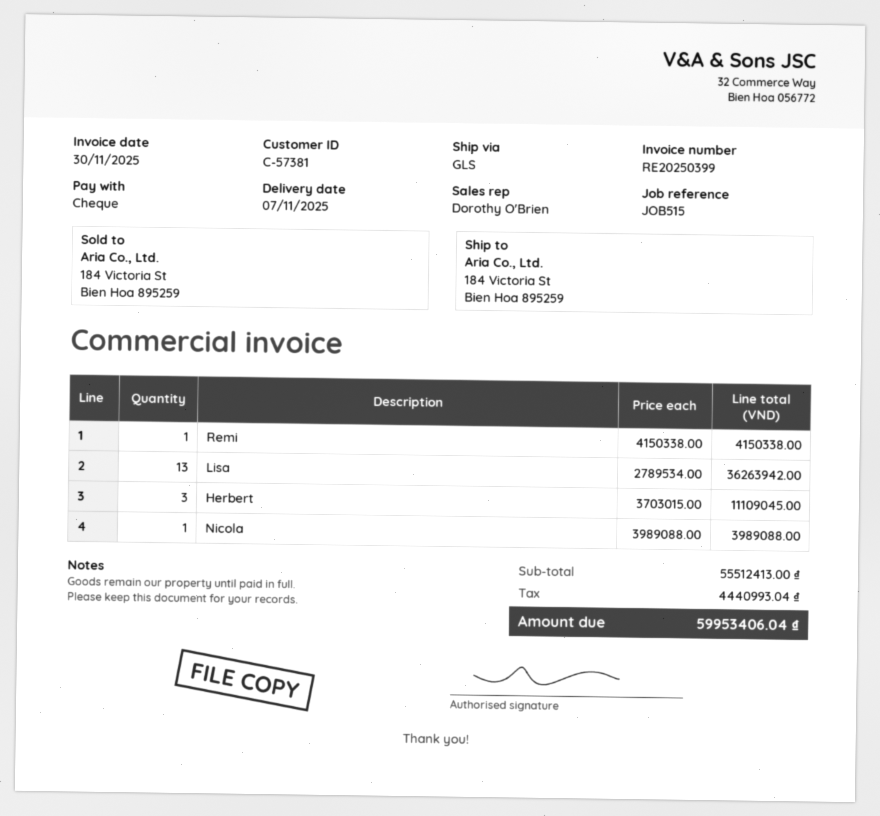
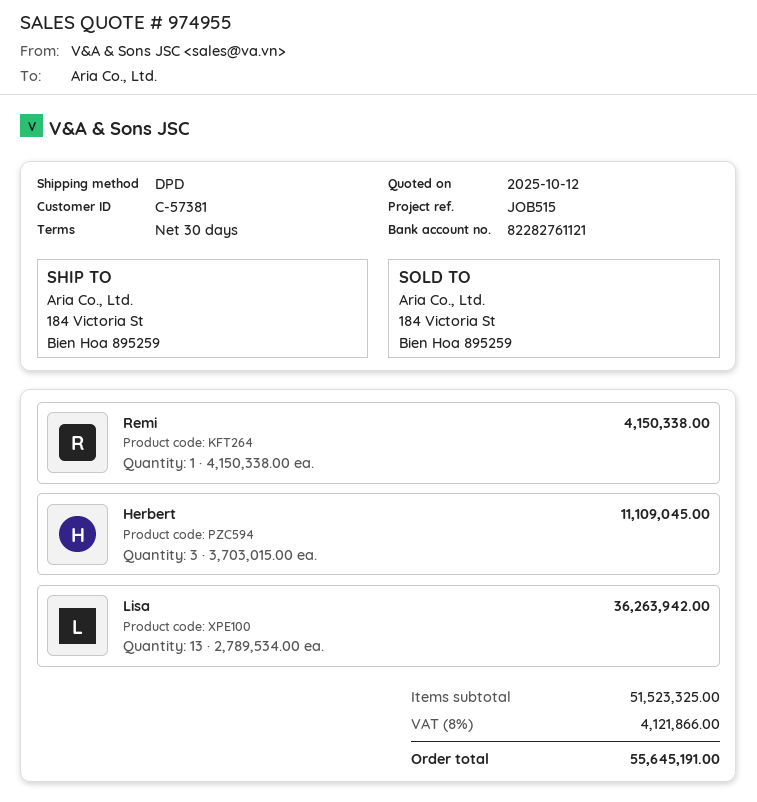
shipping method: GLS -> DPD
Nicola: 1 x 3989088.00 = 3989088.00 -> none
subtotal: 55512413.00 -> 51523325.00
tax: 4440993.04 -> 4121866.00
total: 59953406.04 -> 55645191.00

